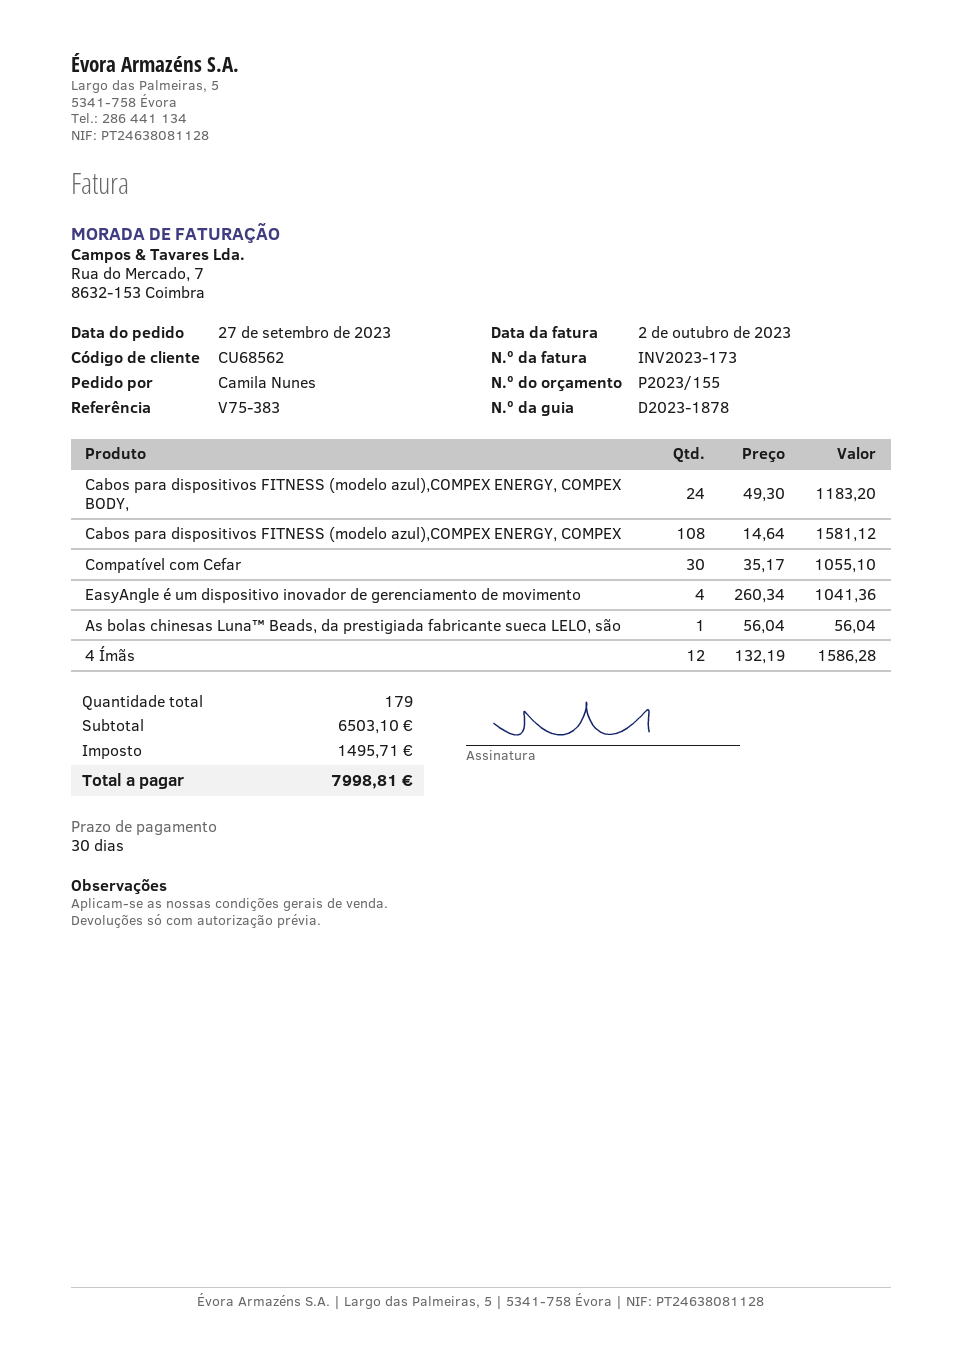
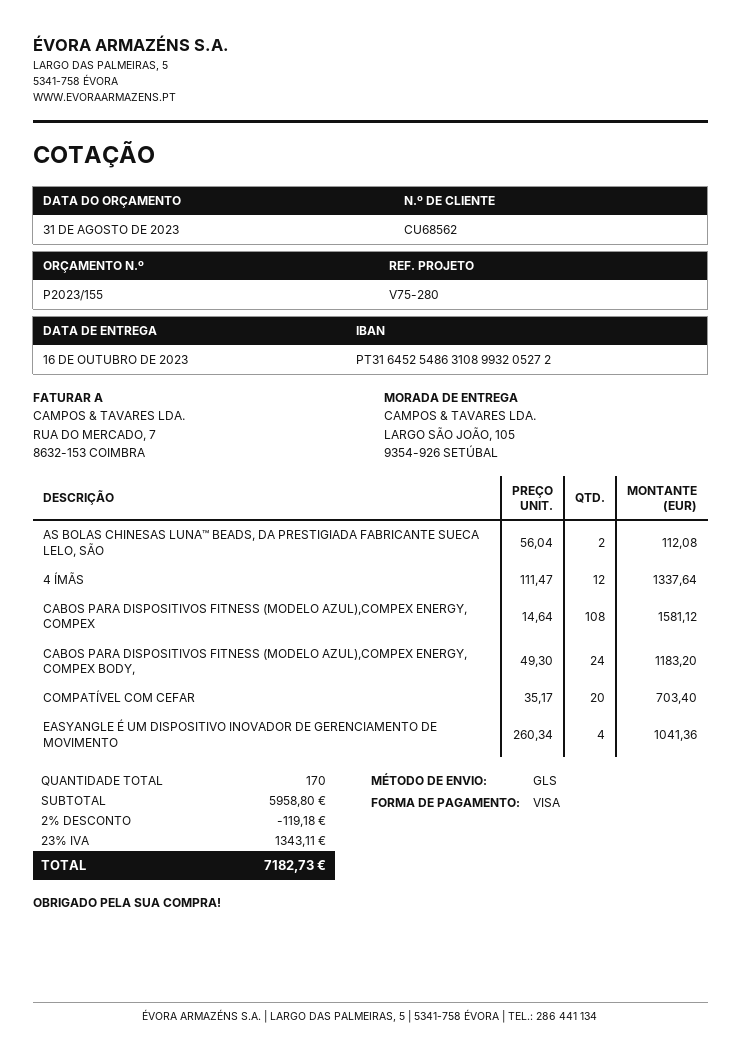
reference: V75-383 -> V75-280
Compatível com Cefar: 30 x 35.17 = 1055.10 -> 20 x 35.17 = 703.40
As bolas chinesas Luna™ Beads, da prestigiada fabricante sueca LELO, são: 1 x 56.04 = 56.04 -> 2 x 56.04 = 112.08
4 Ímãs: 12 x 132.19 = 1586.28 -> 12 x 111.47 = 1337.64
total quantity: 179 -> 170
subtotal: 6503.10 -> 5958.80
discount: none -> 2% = 119.18
tax: 1495.71 -> 1343.11
total: 7998.81 -> 7182.73

